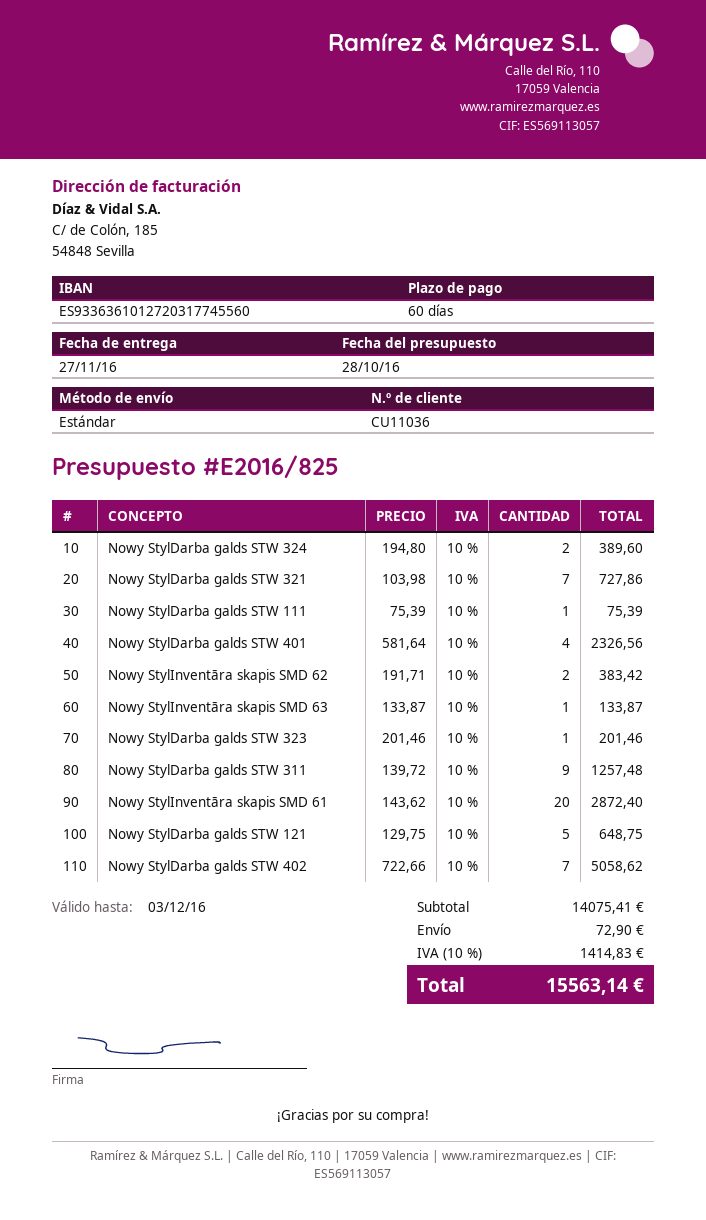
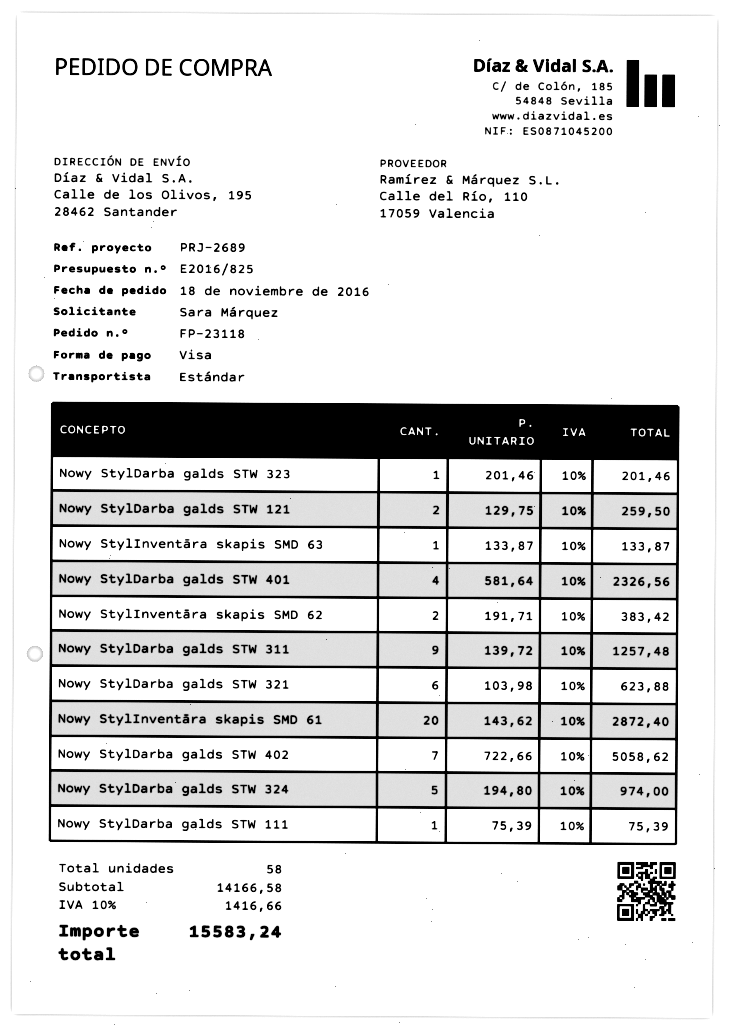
Nowy StylDarba galds STW 324: 2 x 194.80 = 389.60 -> 5 x 194.80 = 974.00
Nowy StylDarba galds STW 321: 7 x 103.98 = 727.86 -> 6 x 103.98 = 623.88
Nowy StylDarba galds STW 121: 5 x 129.75 = 648.75 -> 2 x 129.75 = 259.50
subtotal: 14075.41 -> 14166.58
shipping: 72.90 -> none
tax: 10% = 1414.83 -> 10% = 1416.66
total: 15563.14 -> 15583.24

